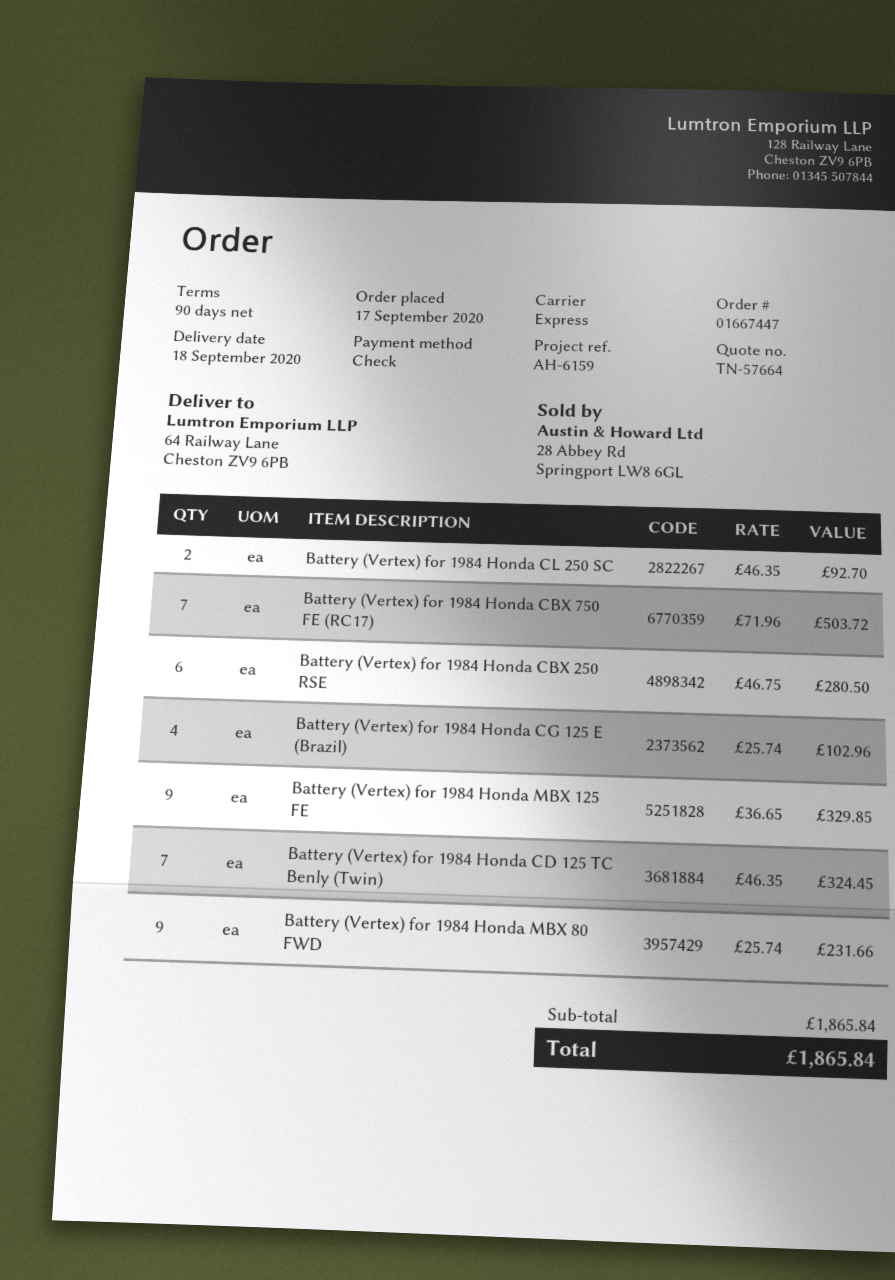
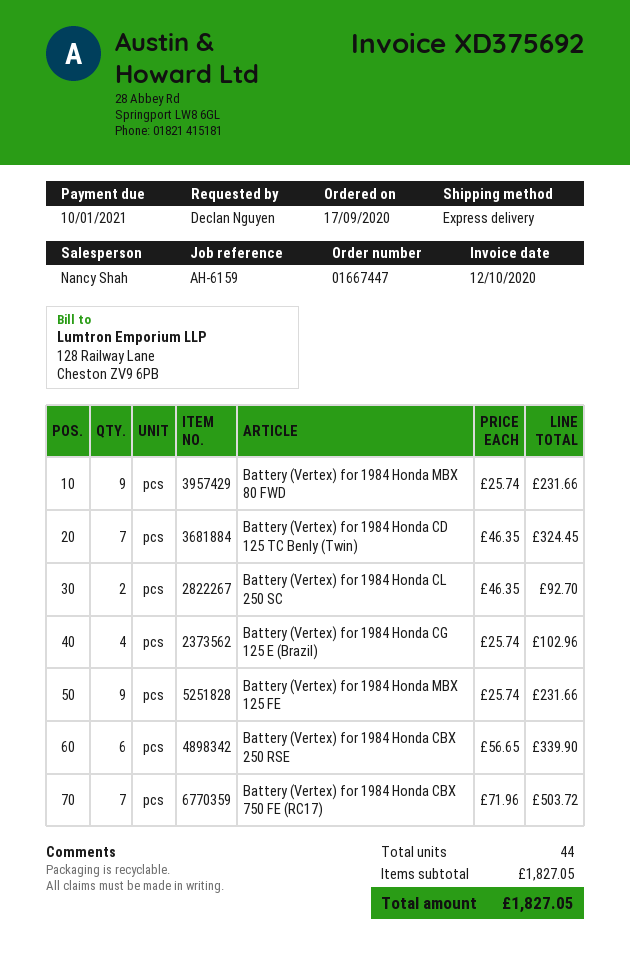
Battery (Vertex) for 1984 Honda CBX 250 RSE: 6 x 46.75 = 280.50 -> 6 x 56.65 = 339.90
Battery (Vertex) for 1984 Honda MBX 125 FE: 9 x 36.65 = 329.85 -> 9 x 25.74 = 231.66
subtotal: 1865.84 -> 1827.05
total: 1865.84 -> 1827.05

